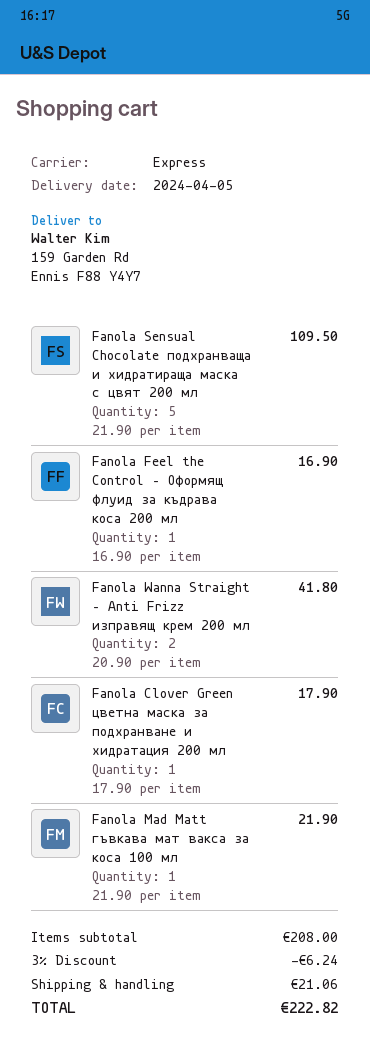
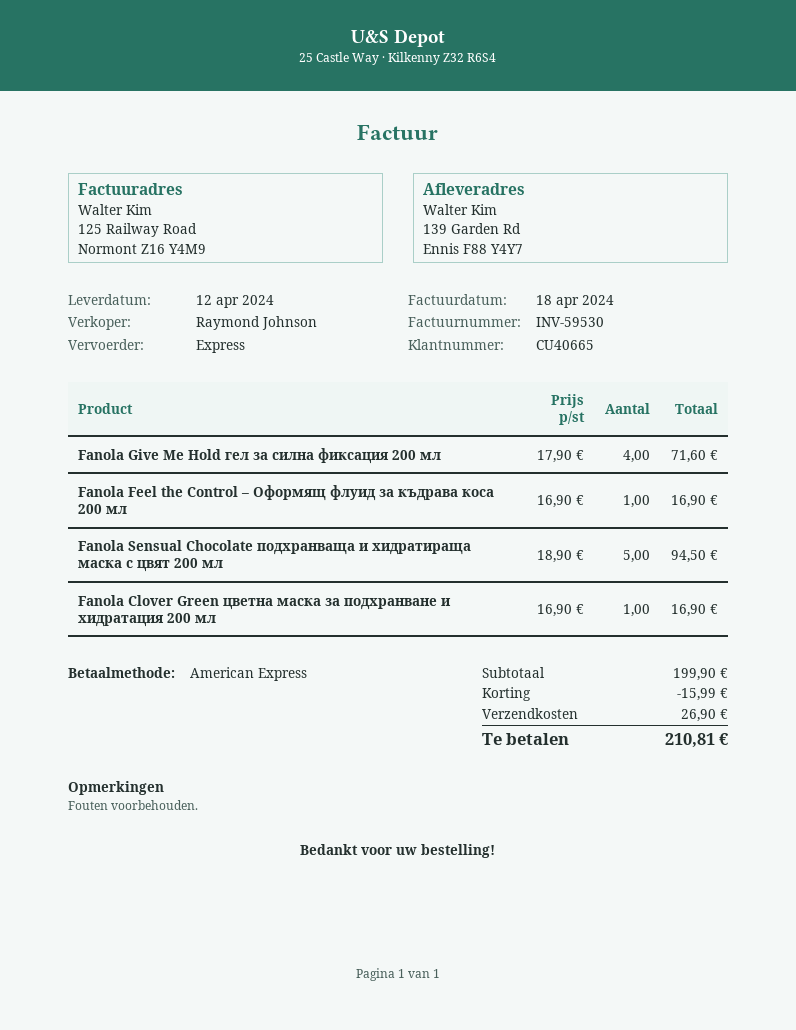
delivery date: 2024-04-05 -> 2024-04-12
ship to: 159 Garden Rd, Ennis F88 Y4Y7 -> 139 Garden Rd, Ennis F88 Y4Y7
Fanola Sensual Chocolate подхранваща и хидратираща маска с цвят 200 мл: 5 x 21.90 = 109.50 -> 5 x 18.90 = 94.50
Fanola Wanna Straight – Anti Frizz изправящ крем 200 мл: 2 x 20.90 = 41.80 -> none
Fanola Clover Green цветна маска за подхранване и хидратация 200 мл: 1 x 17.90 = 17.90 -> 1 x 16.90 = 16.90
Fanola Mad Matt гъвкава мат вакса за коса 100 мл: 1 x 21.90 = 21.90 -> none
Fanola Give Me Hold гел за силна фиксация 200 мл: none -> 4 x 17.90 = 71.60
subtotal: 208.00 -> 199.90
discount: 6.24 -> 15.99
shipping: 21.06 -> 26.90
total: 222.82 -> 210.81

